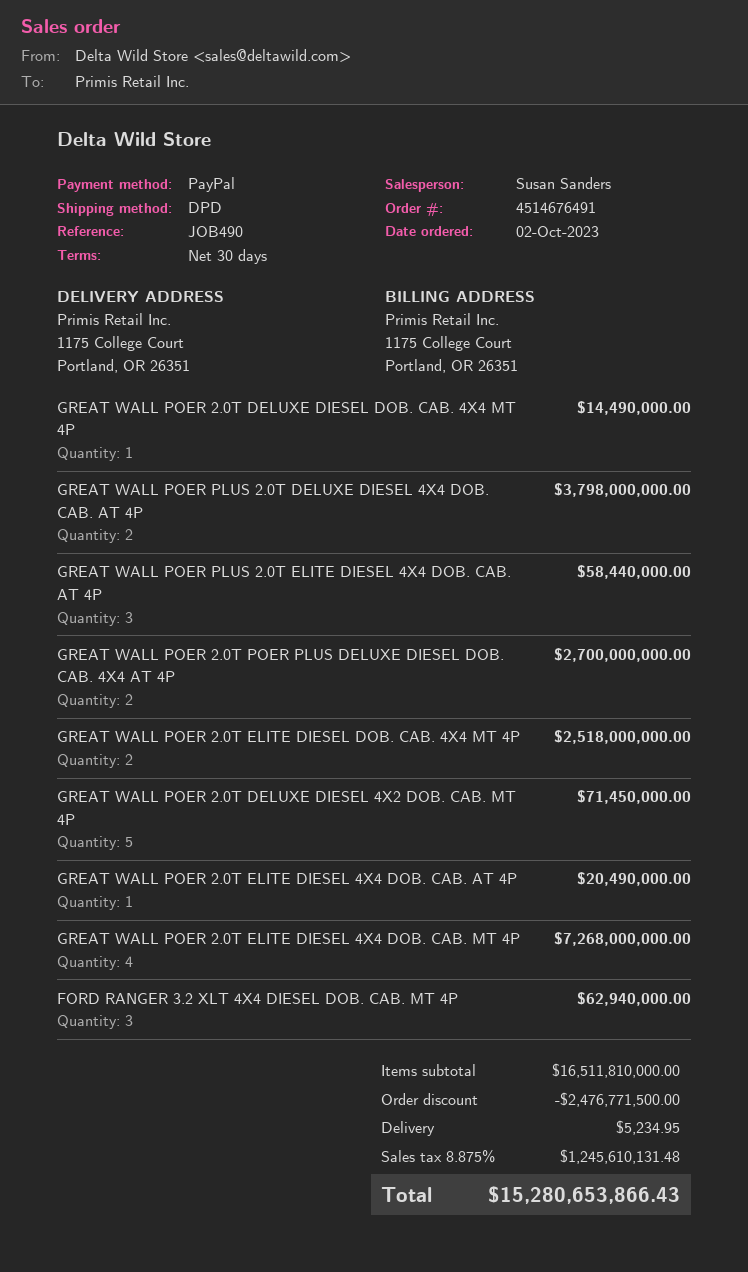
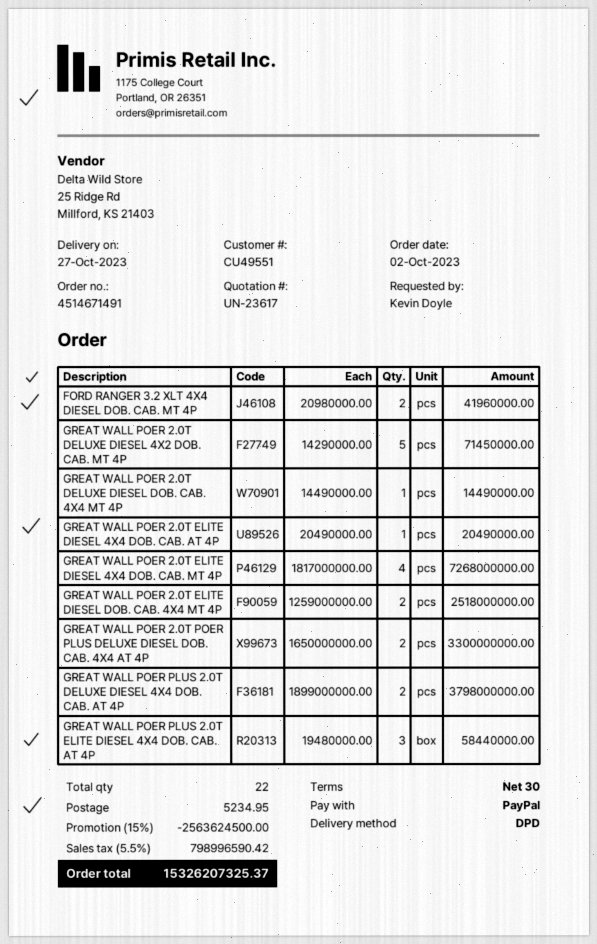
order number: 4514676491 -> 4514671491
GREAT WALL POER 2.0T POER PLUS DELUXE DIESEL DOB. CAB. 4X4 AT 4P: 2 for 2700000000.00 -> 2 for 3300000000.00
FORD RANGER 3.2 XLT 4X4 DIESEL DOB. CAB. MT 4P: 3 for 62940000.00 -> 2 for 41960000.00
discount: 2476771500.00 -> 2563624500.00
tax: 8.875% = 1245610131.48 -> 5.5% = 798996590.42
total: 15280653866.43 -> 15326207325.37

